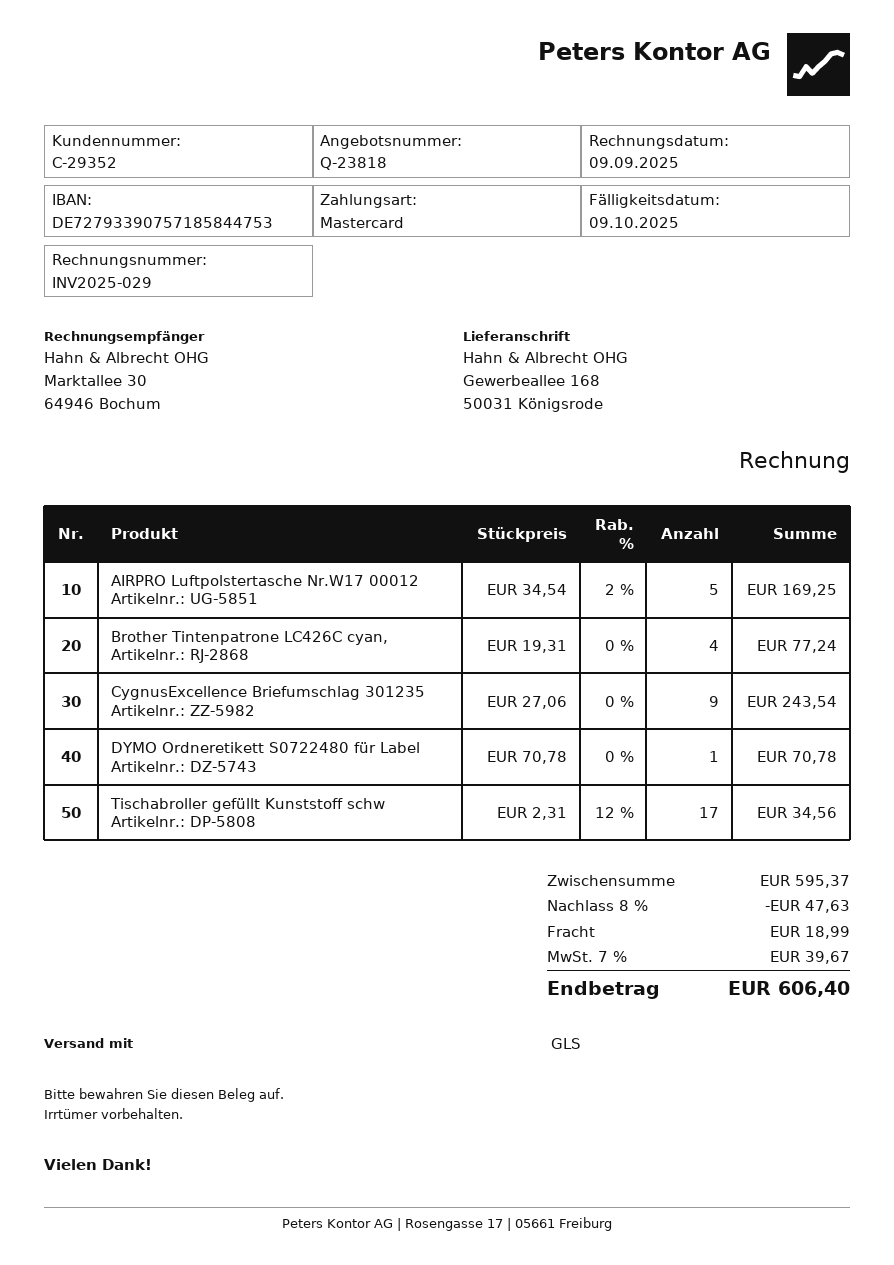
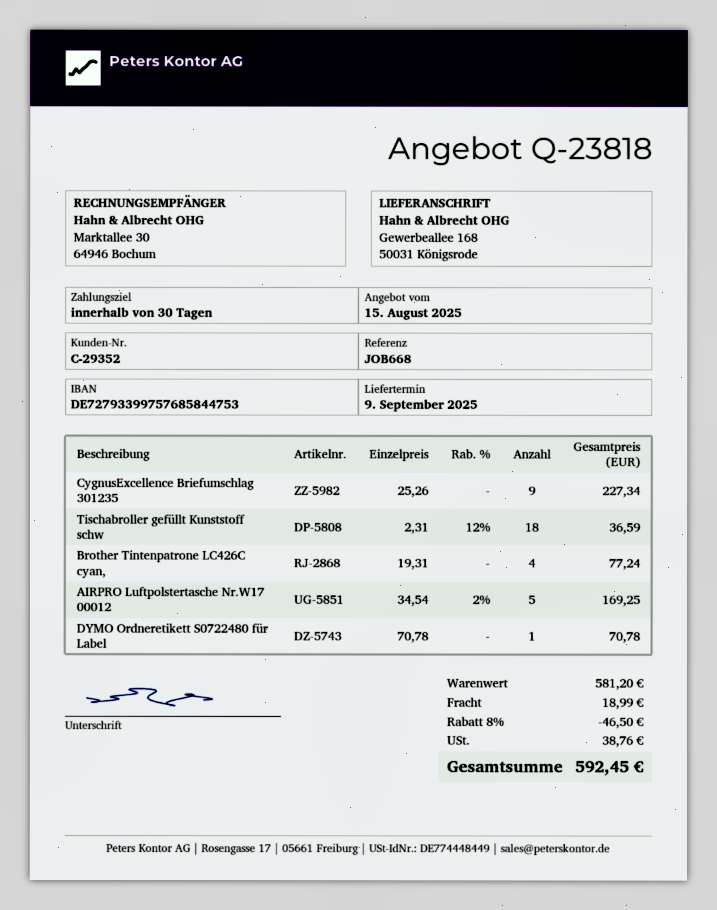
bank account: DE72793390757185844753 -> DE72793399757685844753
CygnusExcellence Briefumschlag 301235: 9 x 27.06 = 243.54 -> 9 x 25.26 = 227.34
Tischabroller gefüllt Kunststoff schw: 17 x 2.31 - 12% = 34.56 -> 18 x 2.31 - 12% = 36.59
subtotal: 595.37 -> 581.20
discount: 8% = 47.63 -> 8% = 46.50
tax: 39.67 -> 38.76
total: 606.40 -> 592.45

